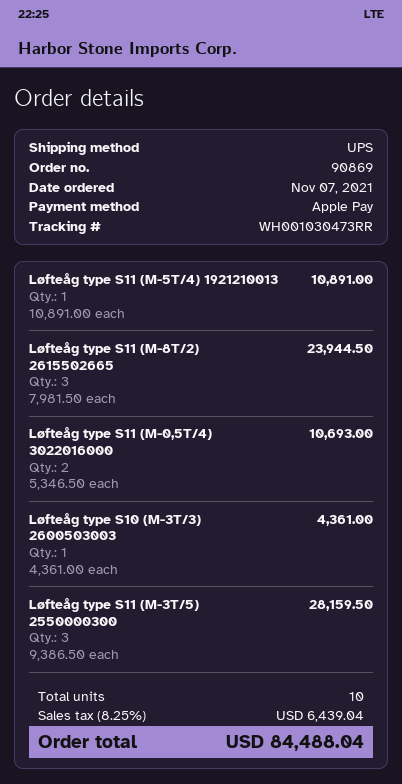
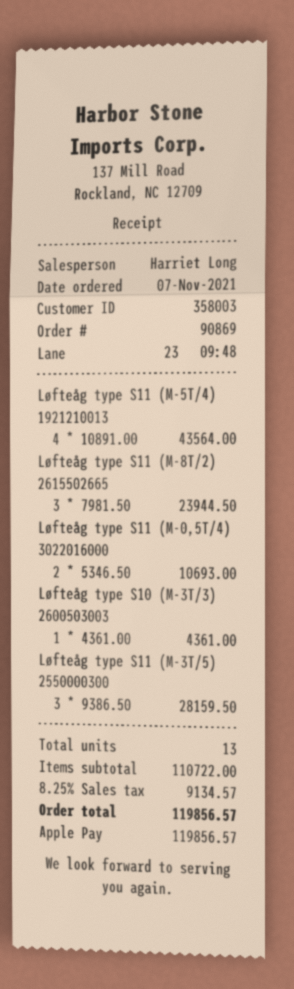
Løfteåg type S11 (M-5T/4) 1921210013: 1 x 10891.00 = 10891.00 -> 4 x 10891.00 = 43564.00
total quantity: 10 -> 13
tax: 8.25% = 6439.04 -> 8.25% = 9134.57
total: 84488.04 -> 119856.57

